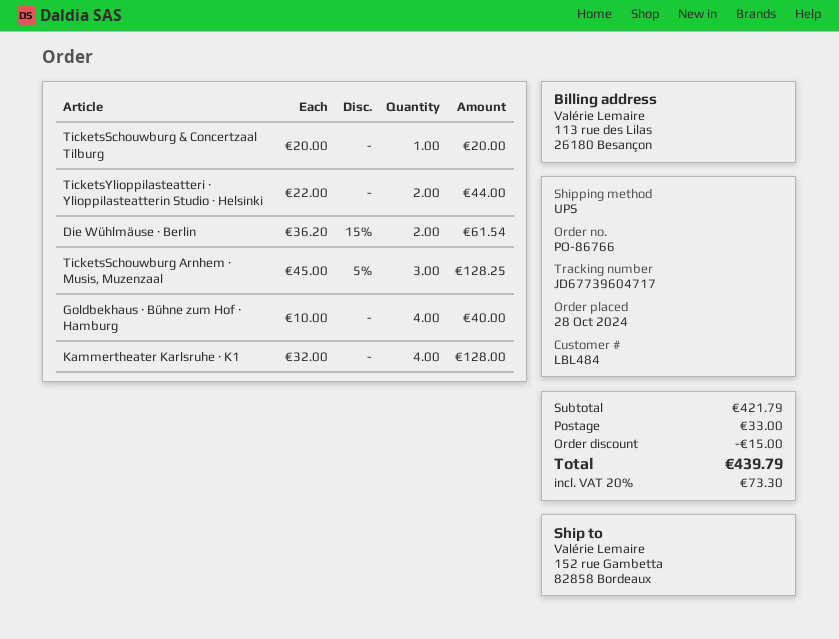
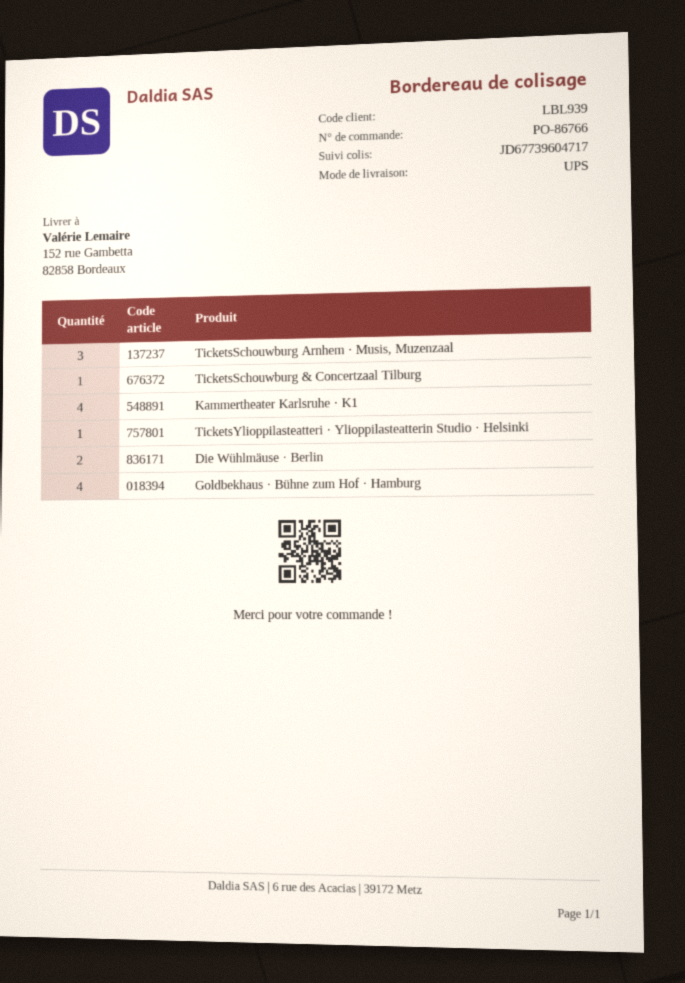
customer number: LBL484 -> LBL939
TicketsYlioppilasteatteri · Ylioppilasteatterin Studio · Helsinki: 2 -> 1

